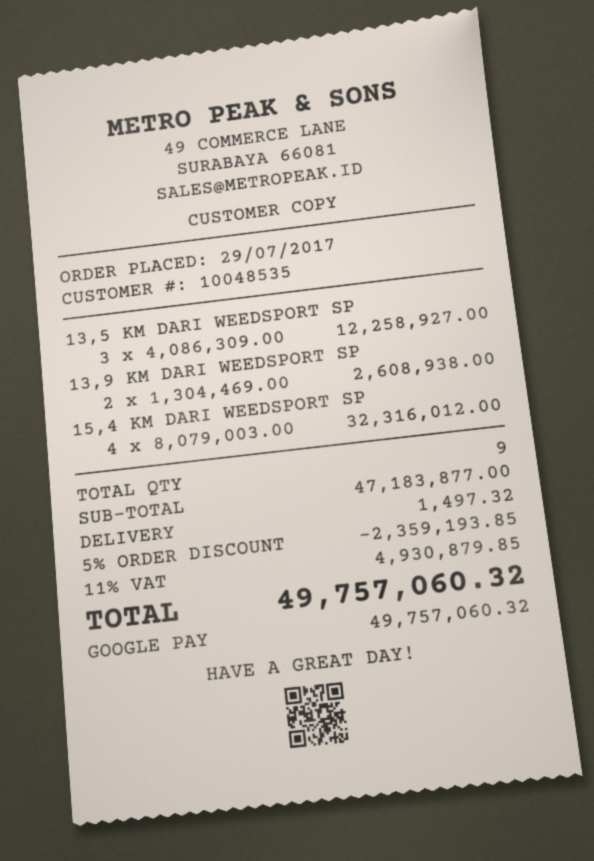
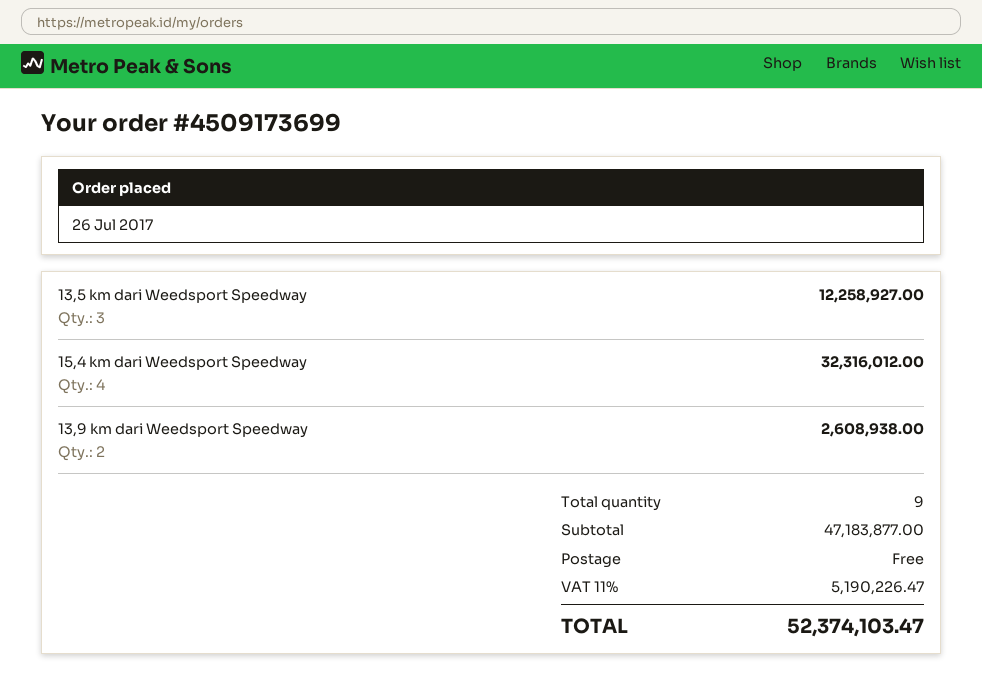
order date: 2017-07-29 -> 2017-07-26
discount: 5% = 2359193.85 -> none
shipping: 1497.32 -> 0.00
tax: 11% = 4930879.85 -> 11% = 5190226.47
total: 49757060.32 -> 52374103.47

